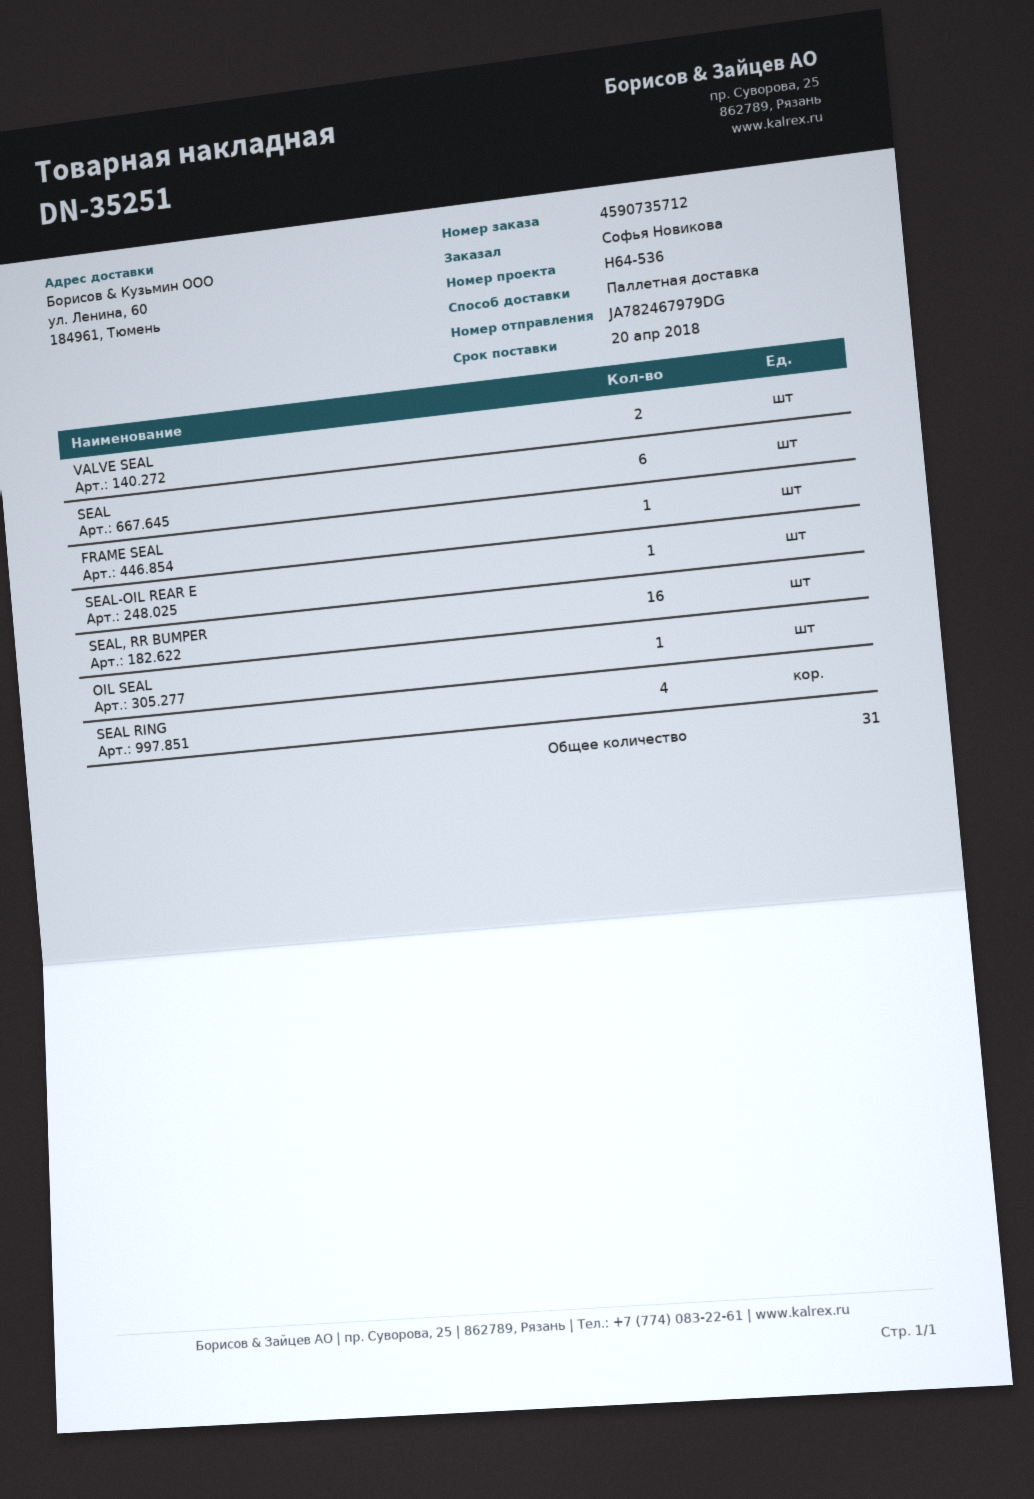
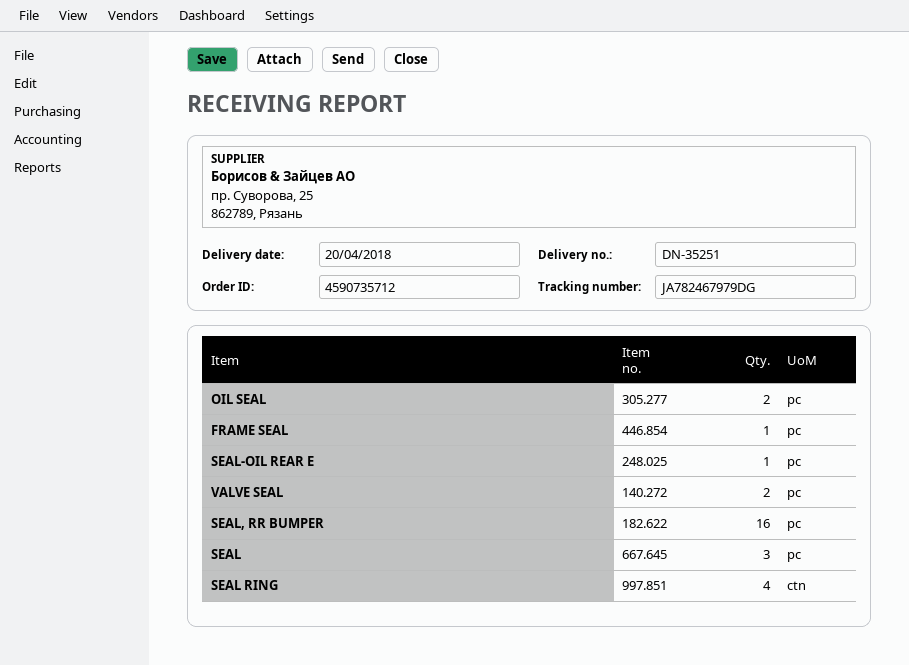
SEAL: 6 -> 3
OIL SEAL: 1 -> 2

